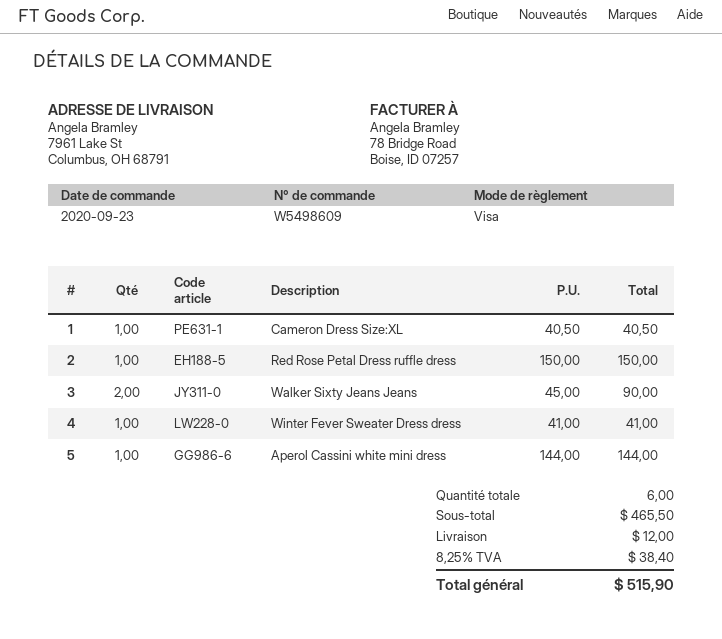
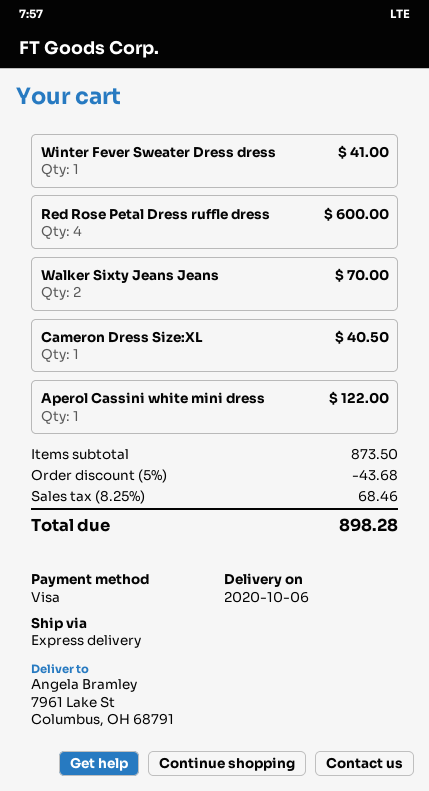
Red Rose Petal Dress ruffle dress: 1 for 150.00 -> 4 for 600.00
Walker Sixty Jeans Jeans: 2 for 90.00 -> 2 for 70.00
Aperol Cassini white mini dress: 1 for 144.00 -> 1 for 122.00
subtotal: 465.50 -> 873.50
discount: none -> 5% = 43.68
shipping: 12.00 -> none
tax: 8.25% = 38.40 -> 8.25% = 68.46
total: 515.90 -> 898.28

